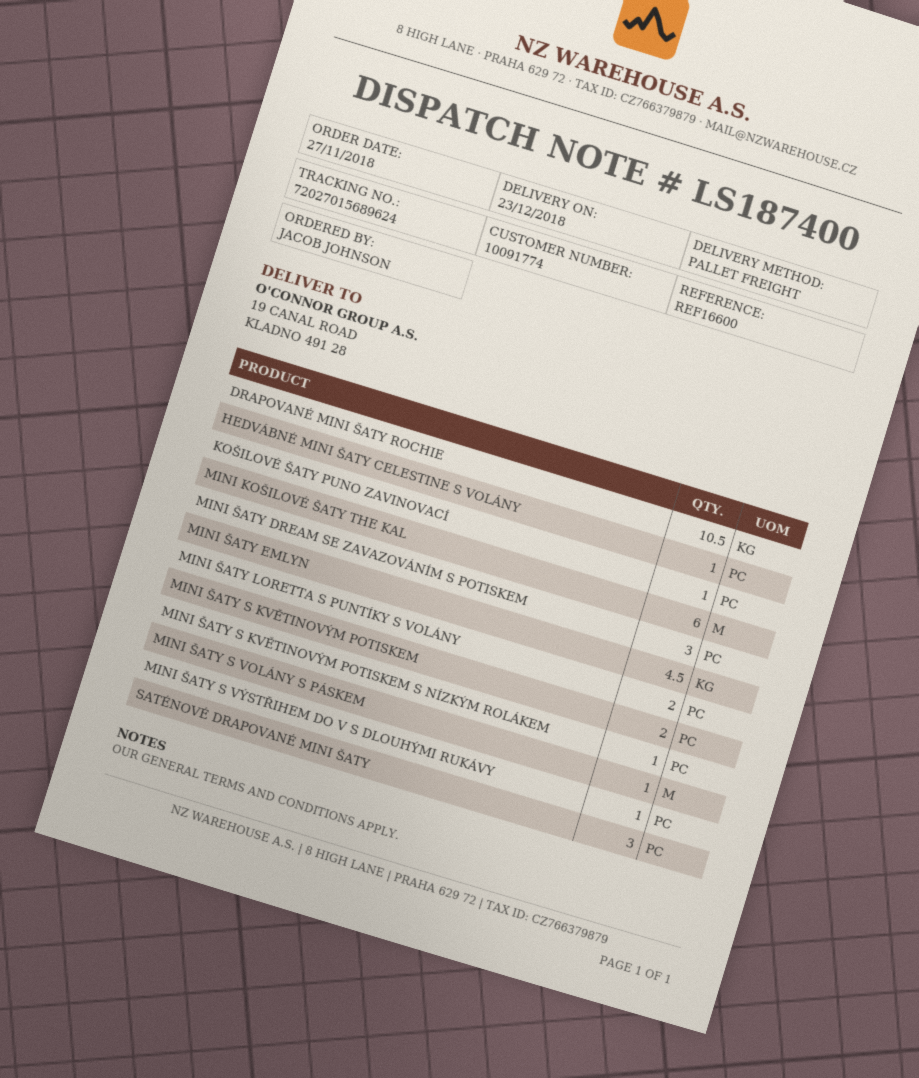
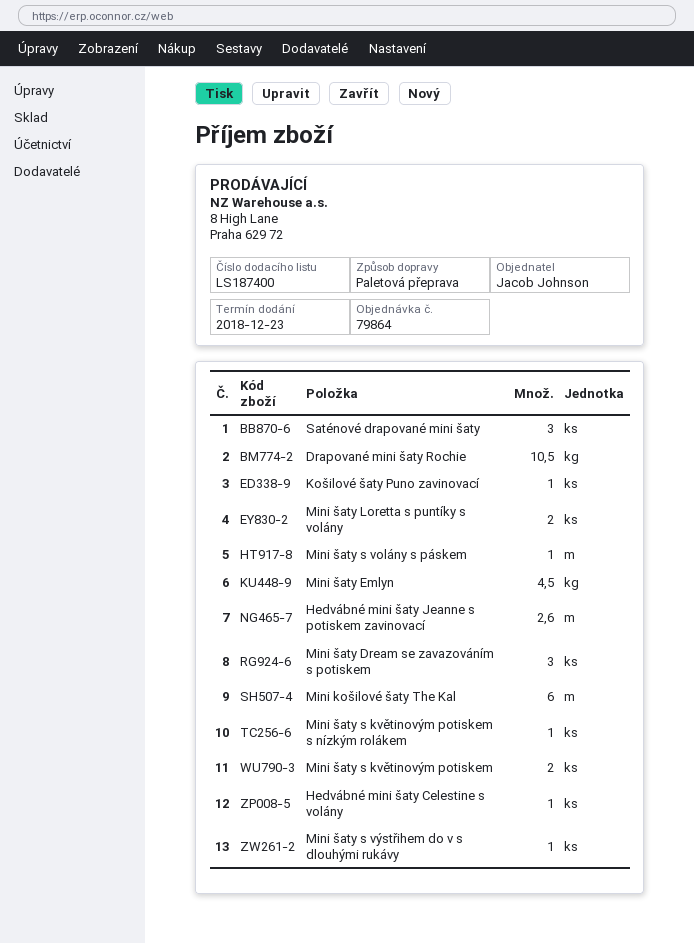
Hedvábné mini šaty Jeanne s potiskem zavinovací: none -> 2.6

